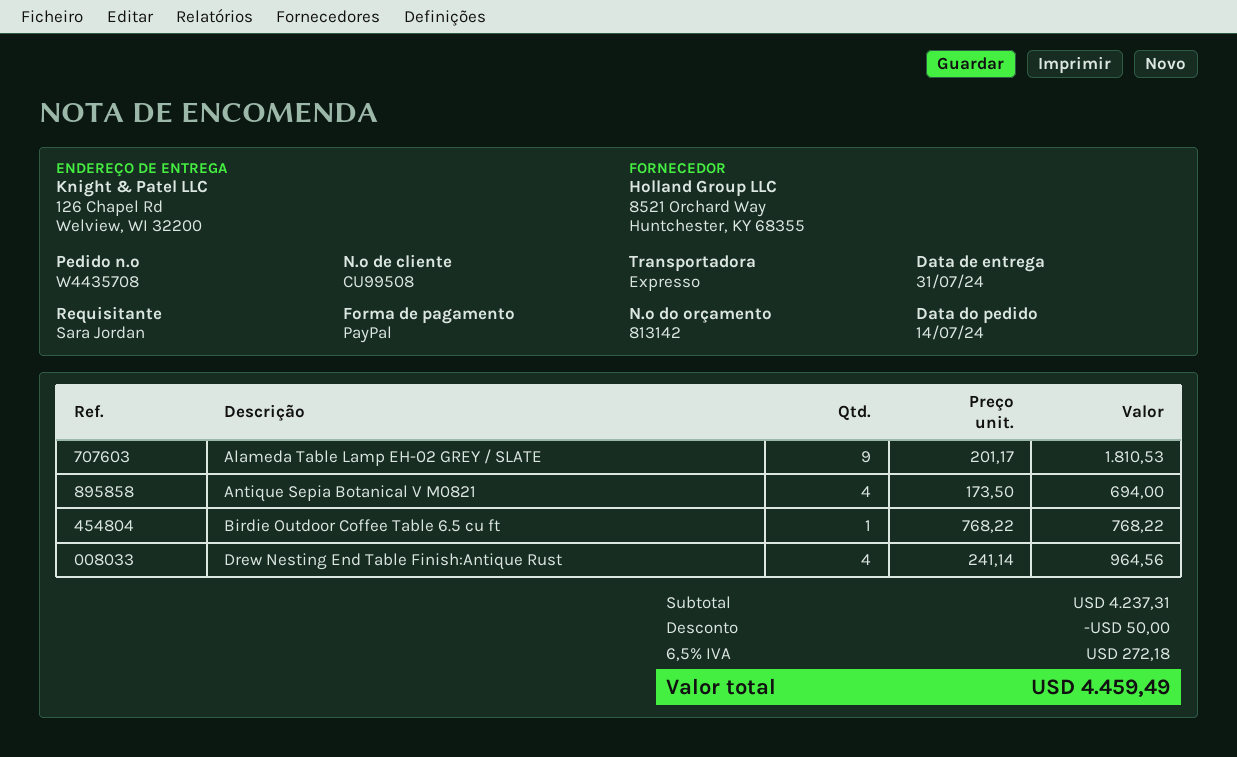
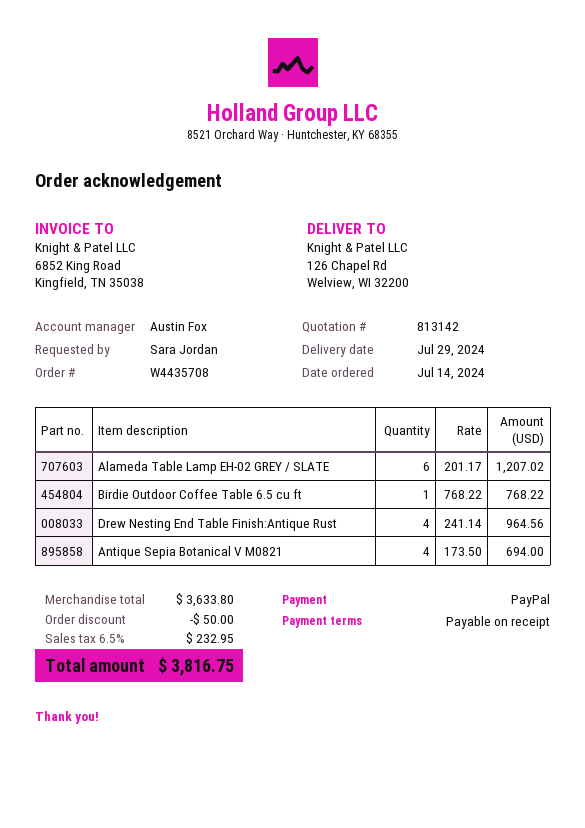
delivery date: 2024-07-31 -> 2024-07-29
Alameda Table Lamp EH-02 GREY / SLATE: 9 x 201.17 = 1810.53 -> 6 x 201.17 = 1207.02
subtotal: 4237.31 -> 3633.80
tax: 6.5% = 272.18 -> 6.5% = 232.95
total: 4459.49 -> 3816.75

